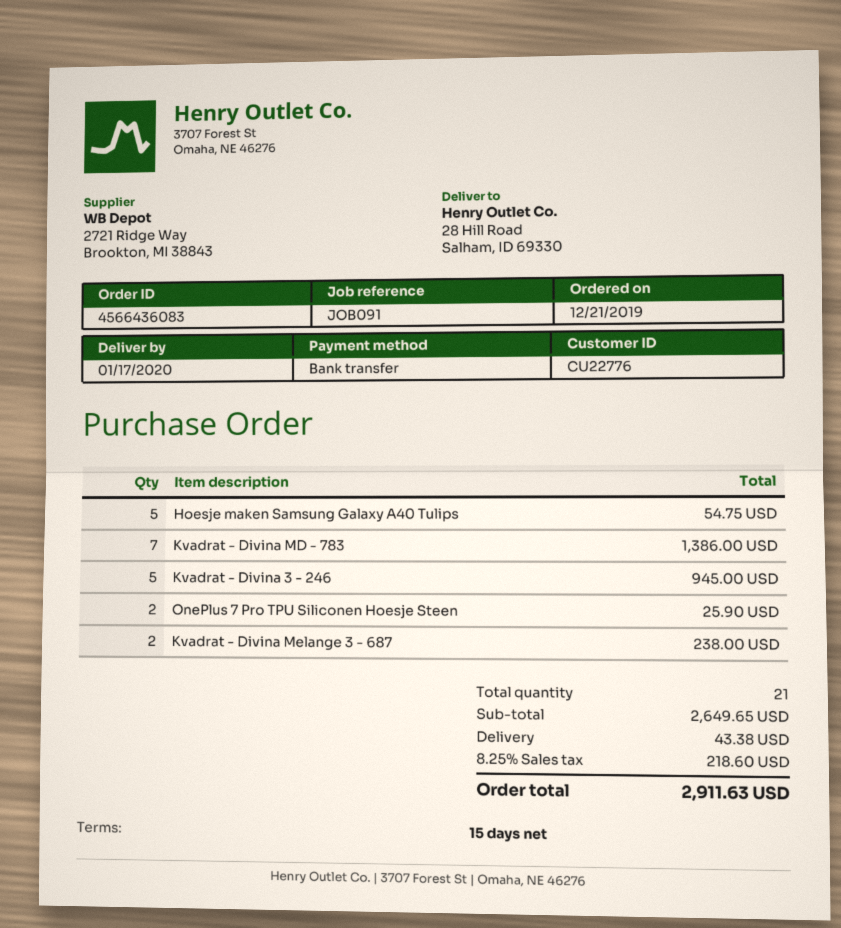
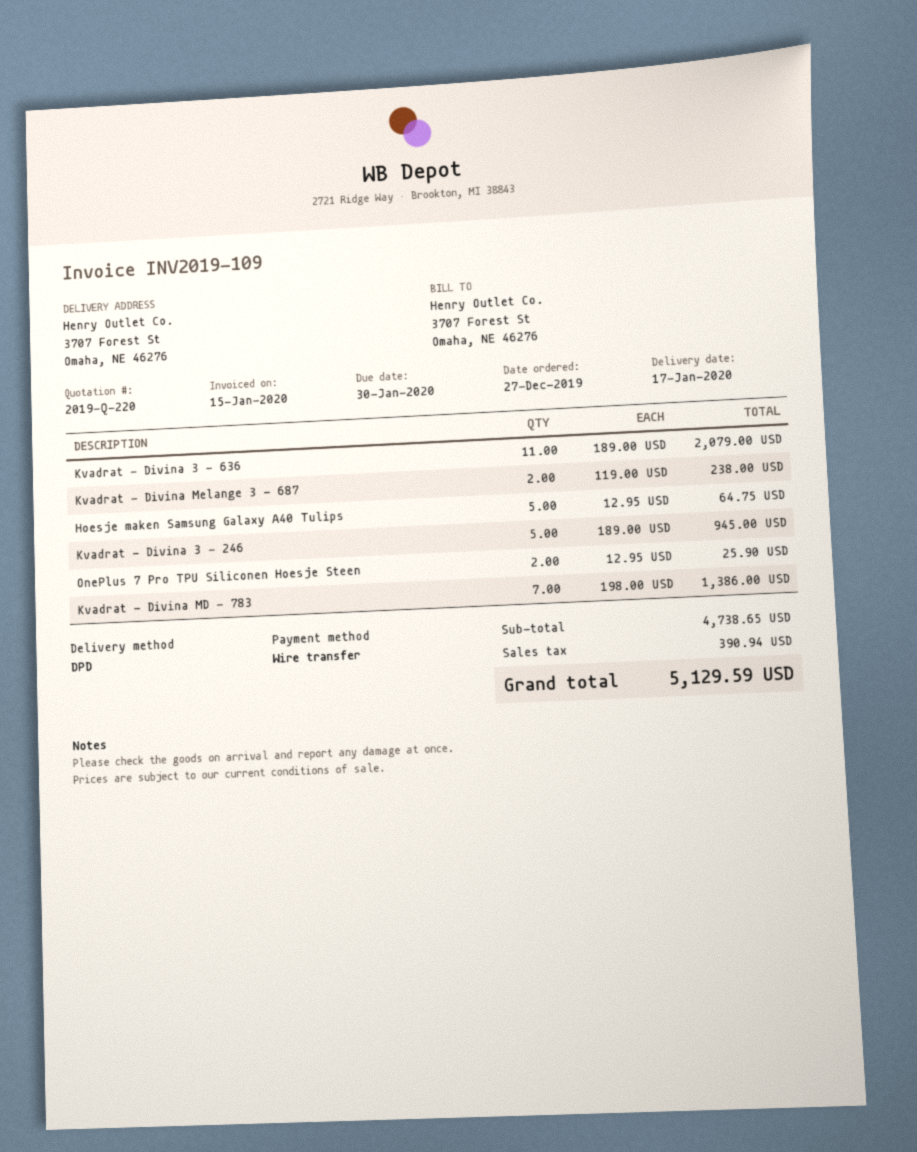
order date: 2019-12-21 -> 2019-12-27
ship to: 28 Hill Road, Salham, ID 69330 -> 3707 Forest St, Omaha, NE 46276
Hoesje maken Samsung Galaxy A40 Tulips: 5 for 54.75 -> 5 for 64.75
Kvadrat - Divina 3 - 636: none -> 11 for 2079.00
subtotal: 2649.65 -> 4738.65
shipping: 43.38 -> none
tax: 218.60 -> 390.94
total: 2911.63 -> 5129.59

